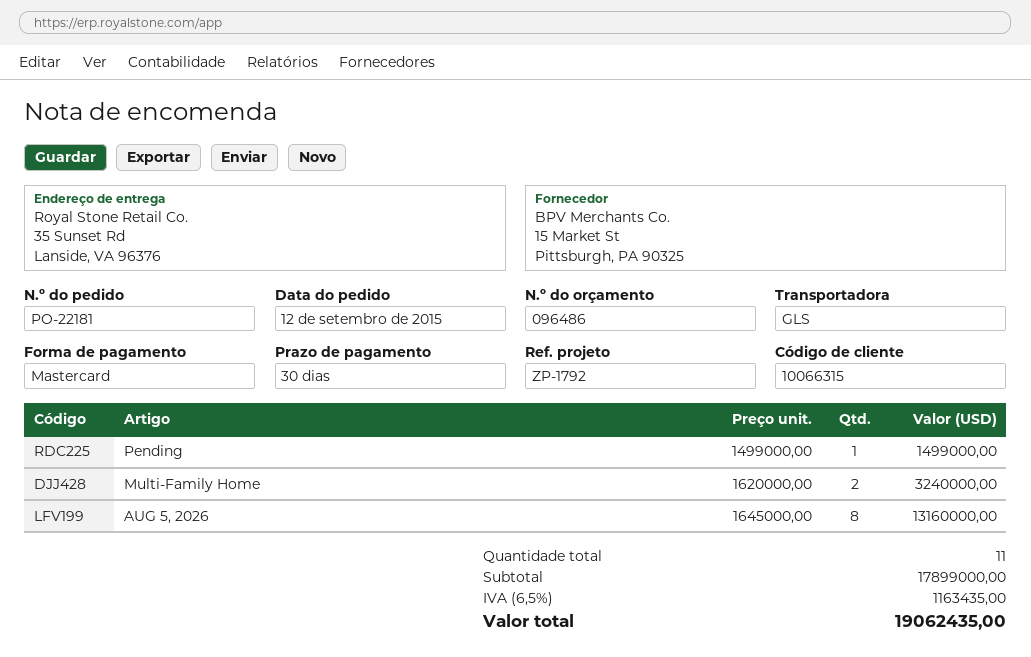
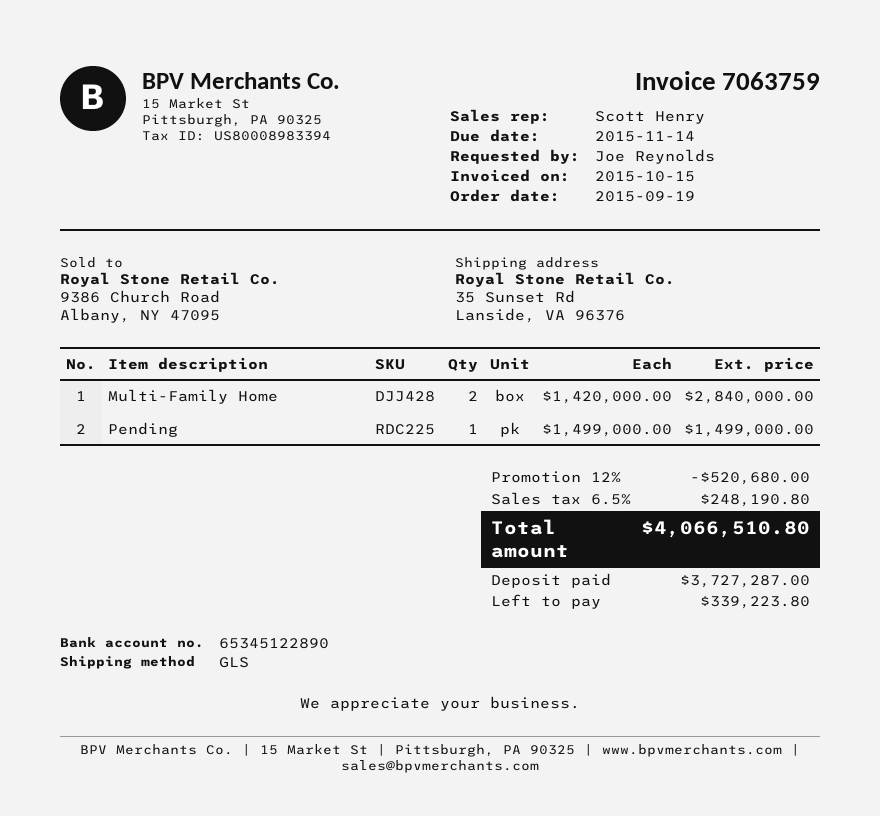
order date: 2015-09-12 -> 2015-09-19
Multi-Family Home: 2 x 1620000.00 = 3240000.00 -> 2 x 1420000.00 = 2840000.00
AUG 5, 2026: 8 x 1645000.00 = 13160000.00 -> none
discount: none -> 12% = 520680.00
tax: 6.5% = 1163435.00 -> 6.5% = 248190.80
total: 19062435.00 -> 4066510.80

